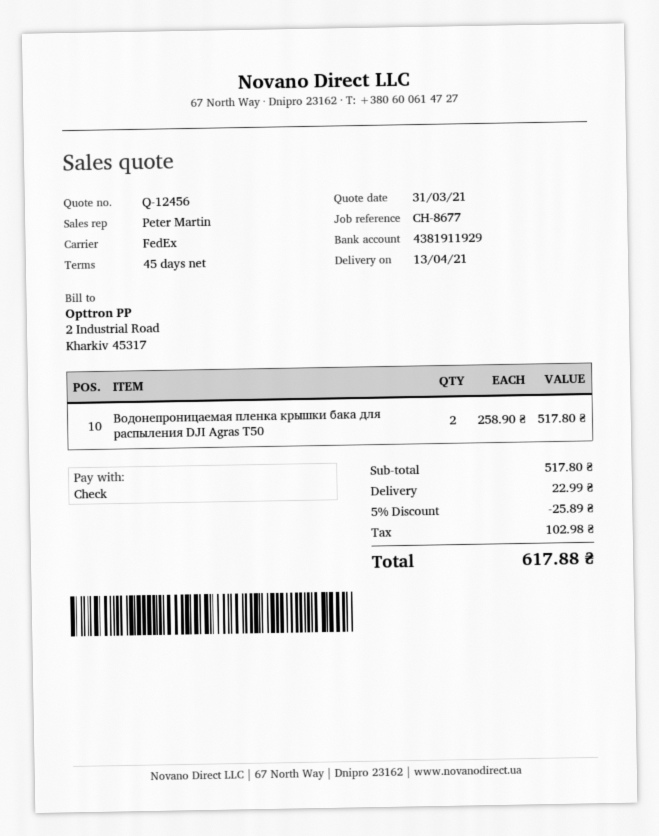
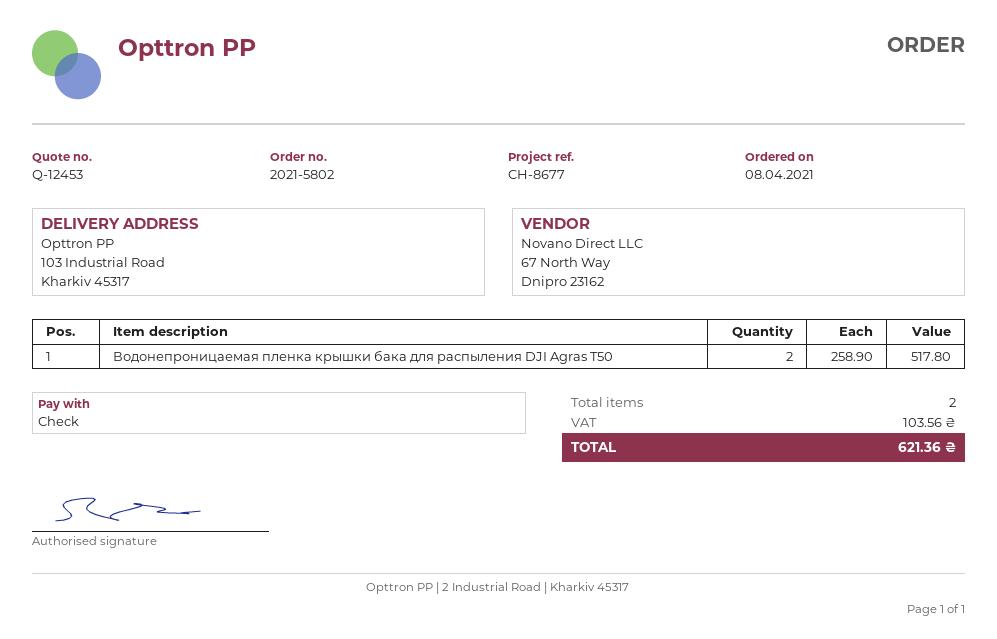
quote number: Q-12456 -> Q-12453
discount: 5% = 25.89 -> none
shipping: 22.99 -> none
tax: 102.98 -> 103.56
total: 617.88 -> 621.36

